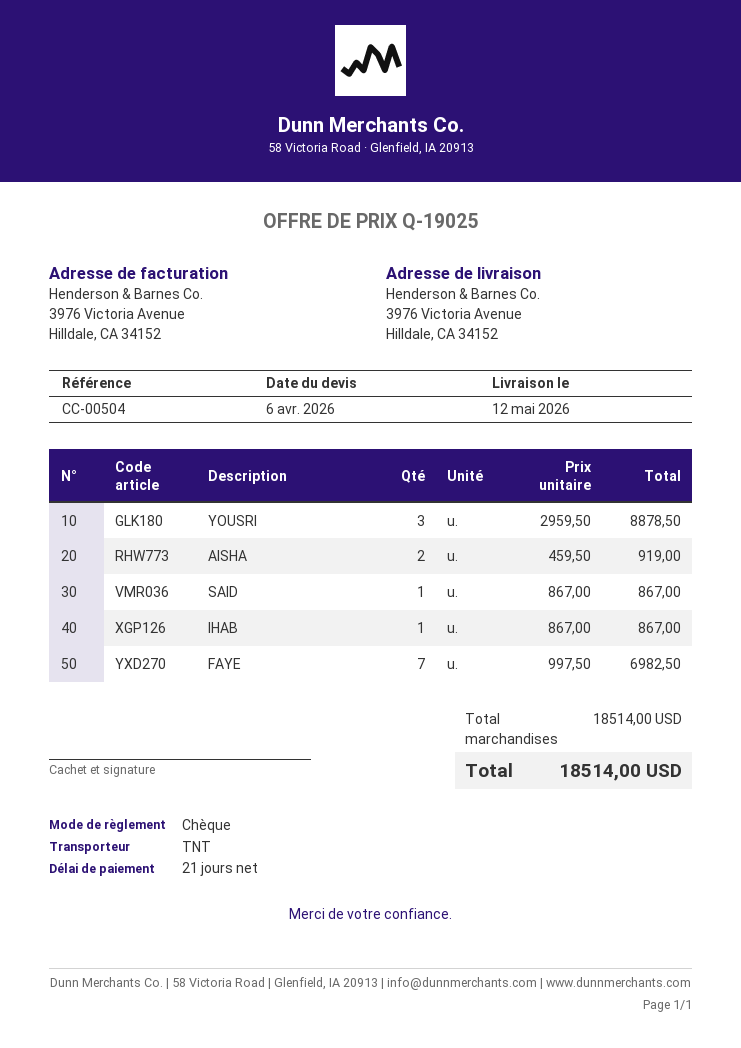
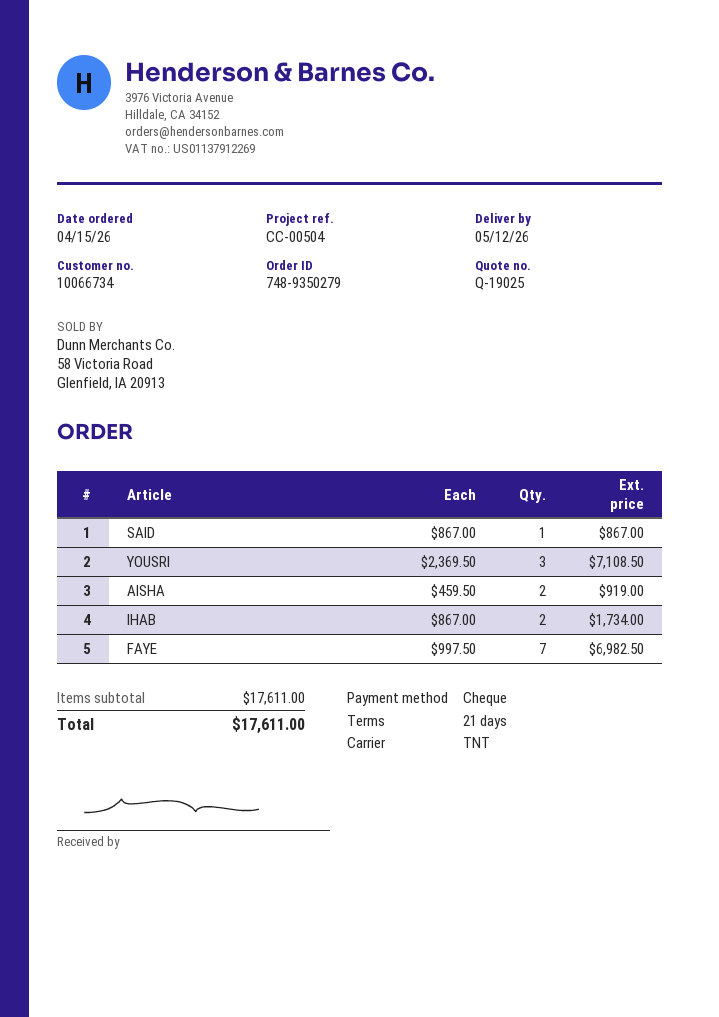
YOUSRI: 3 x 2959.50 = 8878.50 -> 3 x 2369.50 = 7108.50
IHAB: 1 x 867.00 = 867.00 -> 2 x 867.00 = 1734.00
subtotal: 18514.00 -> 17611.00
total: 18514.00 -> 17611.00

